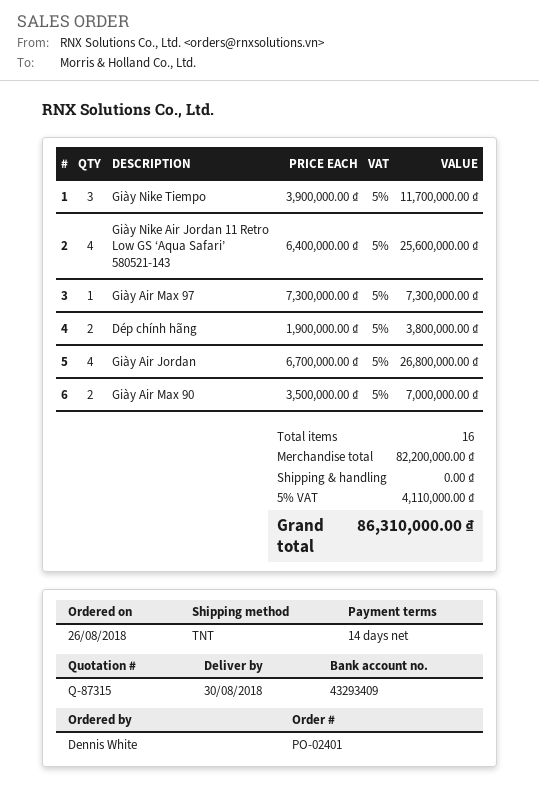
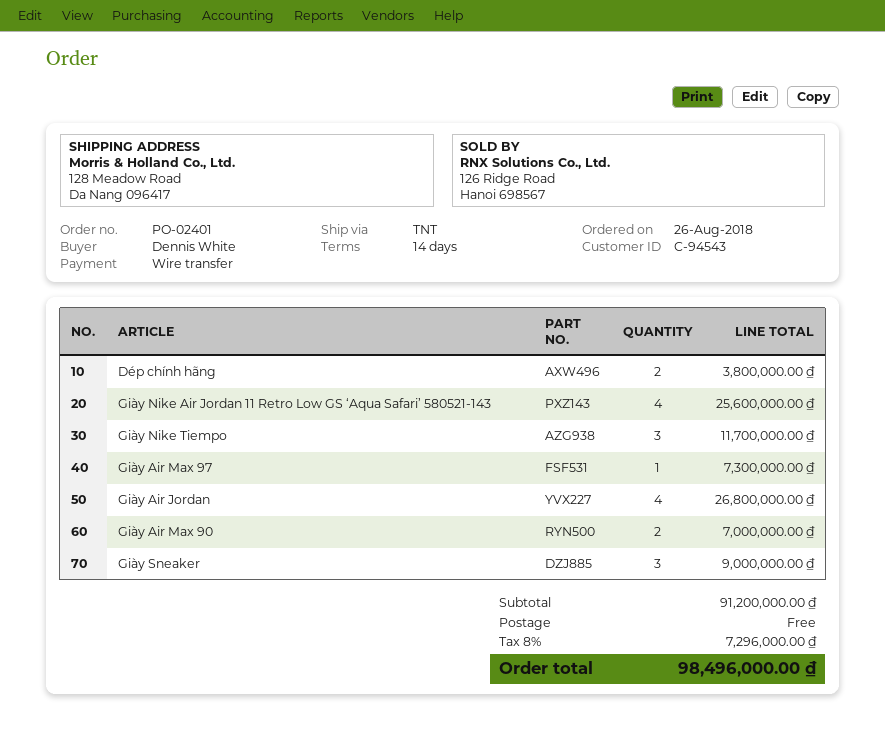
Giày Sneaker: none -> 3 for 9000000.00
subtotal: 82200000.00 -> 91200000.00
tax: 5% = 4110000.00 -> 8% = 7296000.00
total: 86310000.00 -> 98496000.00

